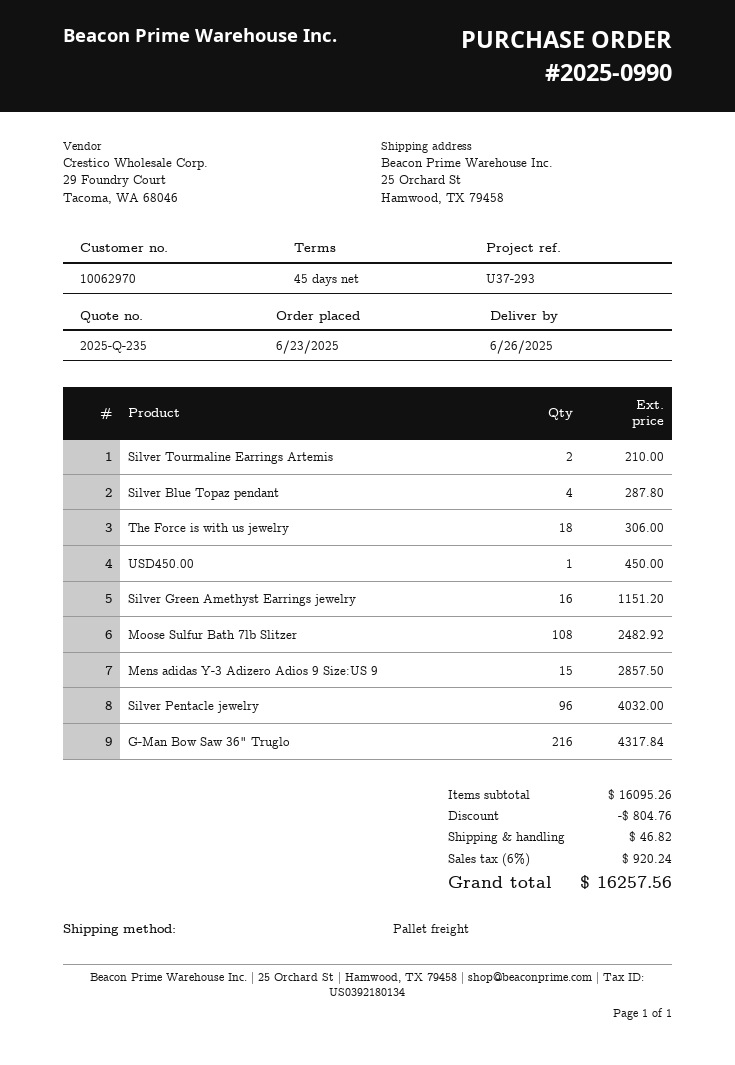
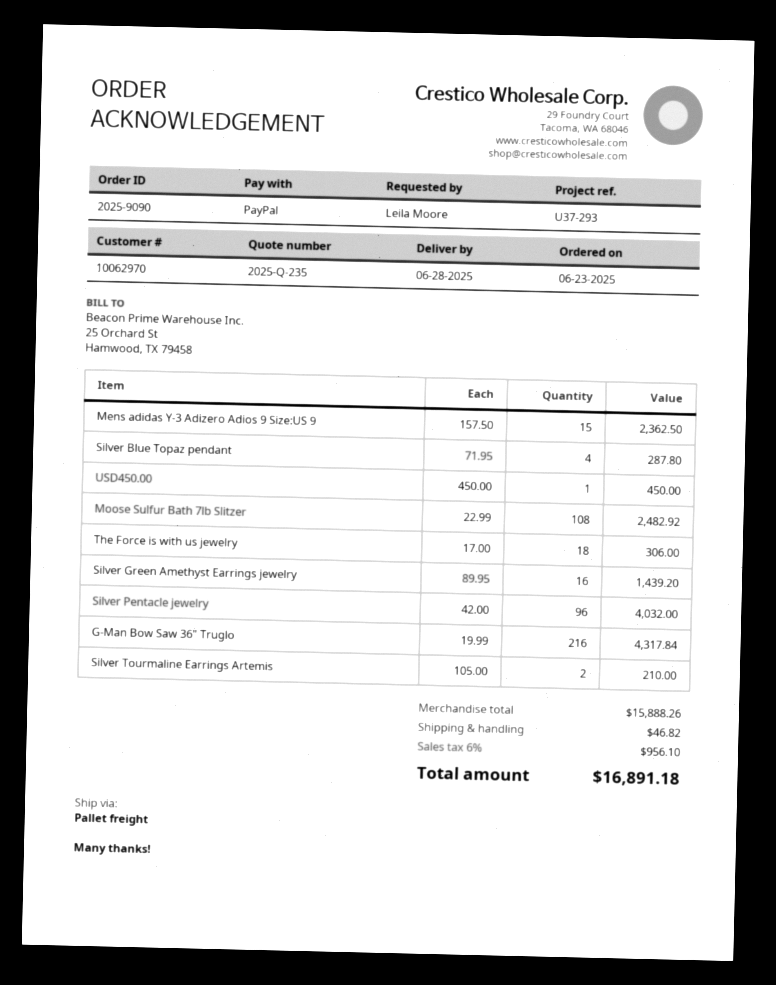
order number: 2025-0990 -> 2025-9090
delivery date: 2025-06-26 -> 2025-06-28
Silver Green Amethyst Earrings jewelry: 16 for 1151.20 -> 16 for 1439.20
Mens adidas Y-3 Adizero Adios 9 Size:US 9: 15 for 2857.50 -> 15 for 2362.50
subtotal: 16095.26 -> 15888.26
discount: 804.76 -> none
tax: 6% = 920.24 -> 6% = 956.10
total: 16257.56 -> 16891.18

